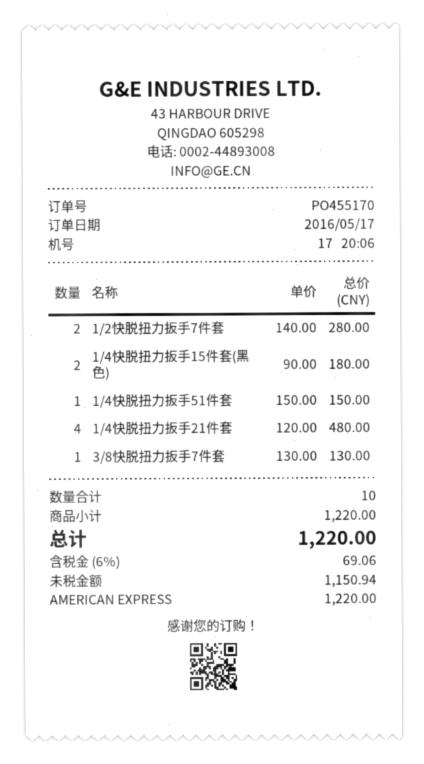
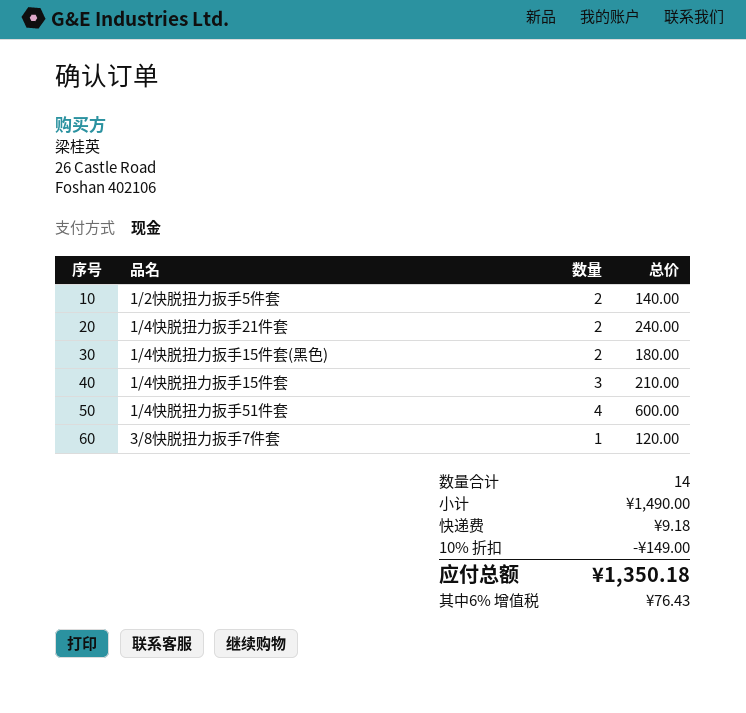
payment method: American Express -> cash
1/2快脱扭力扳手7件套: 2 for 280.00 -> none
1/4快脱扭力扳手51件套: 1 for 150.00 -> 4 for 600.00
1/4快脱扭力扳手21件套: 4 for 480.00 -> 2 for 240.00
3/8快脱扭力扳手7件套: 1 for 130.00 -> 1 for 120.00
1/2快脱扭力扳手5件套: none -> 2 for 140.00
1/4快脱扭力扳手15件套: none -> 3 for 210.00
total quantity: 10 -> 14
subtotal: 1220.00 -> 1490.00
discount: none -> 10% = 149.00
shipping: none -> 9.18
tax: 6% = 69.06 -> 6% = 76.43
total: 1220.00 -> 1350.18

